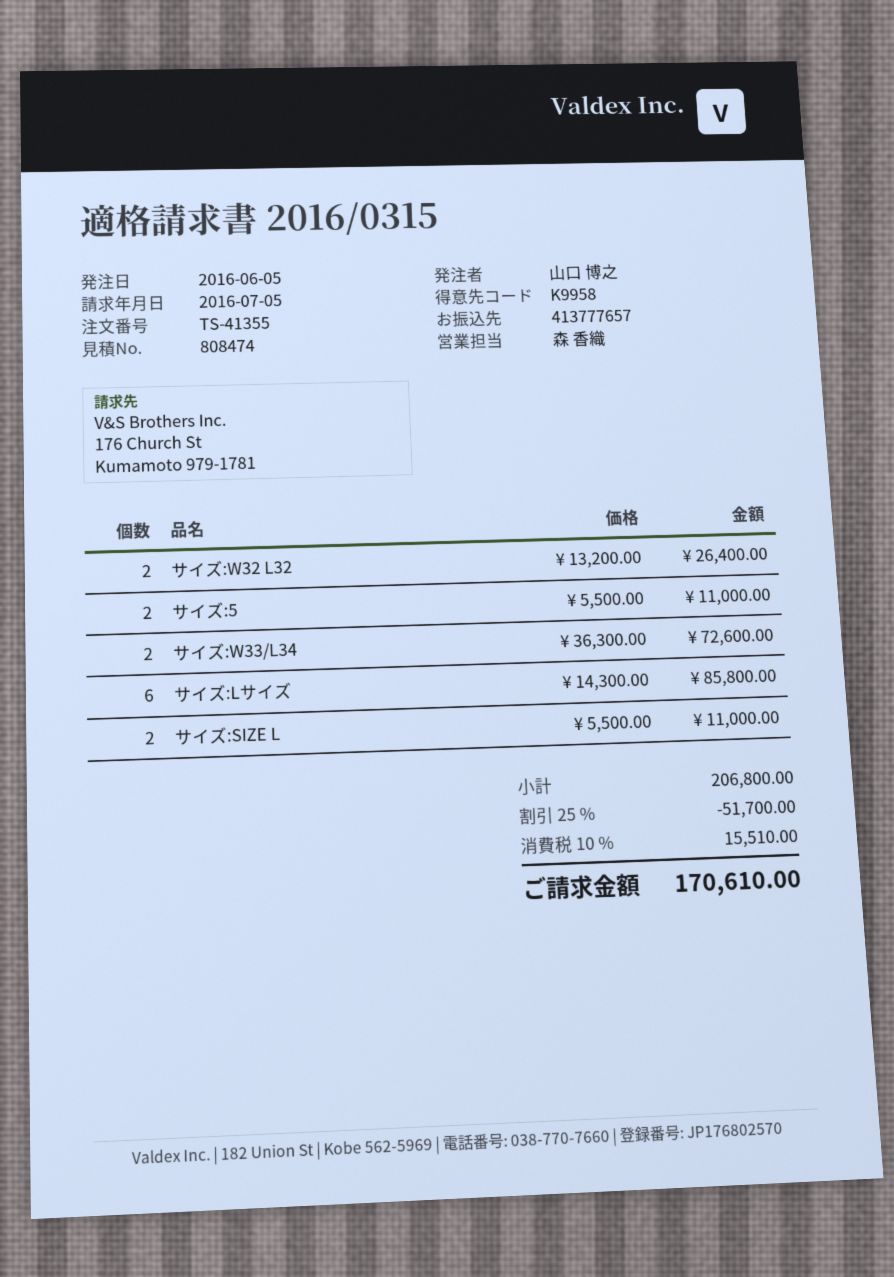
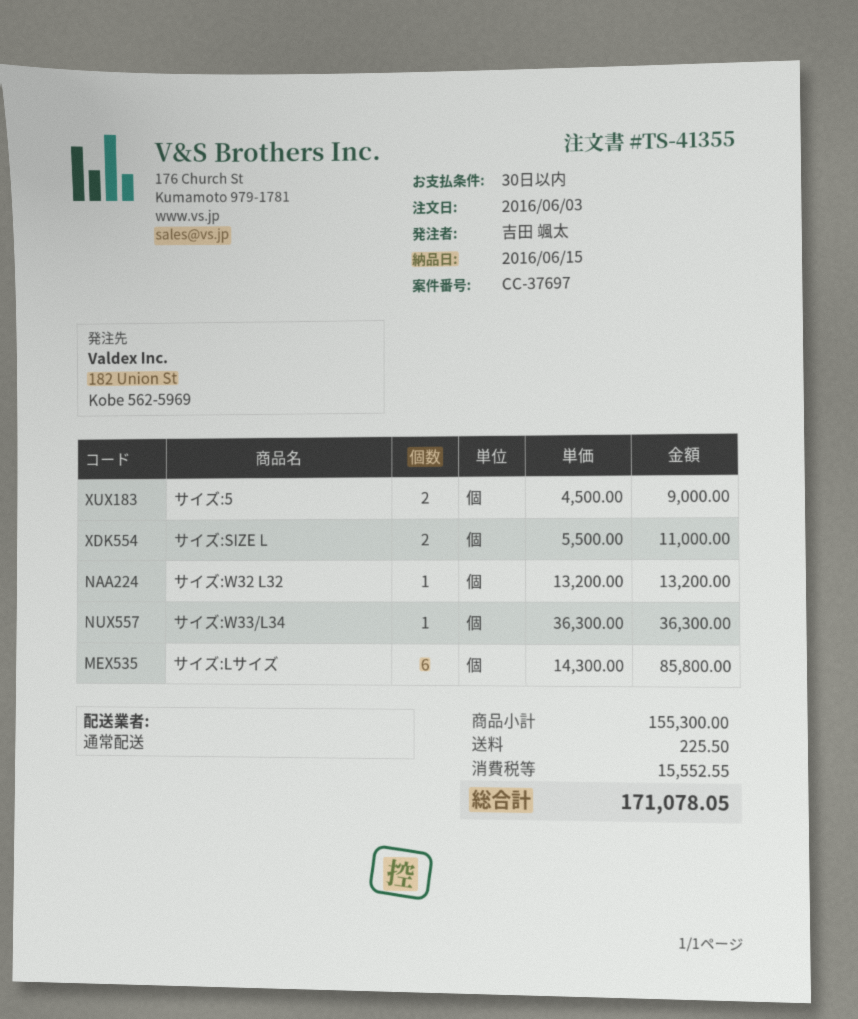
order date: 2016-06-05 -> 2016-06-03
ordered by: 山口 博之 -> 吉田 颯太
サイズ:W32 L32: 2 x 13200.00 = 26400.00 -> 1 x 13200.00 = 13200.00
サイズ:5: 2 x 5500.00 = 11000.00 -> 2 x 4500.00 = 9000.00
サイズ:W33/L34: 2 x 36300.00 = 72600.00 -> 1 x 36300.00 = 36300.00
subtotal: 206800.00 -> 155300.00
discount: 25% = 51700.00 -> none
shipping: none -> 225.50
tax: 15510.00 -> 15552.55
total: 170610.00 -> 171078.05

